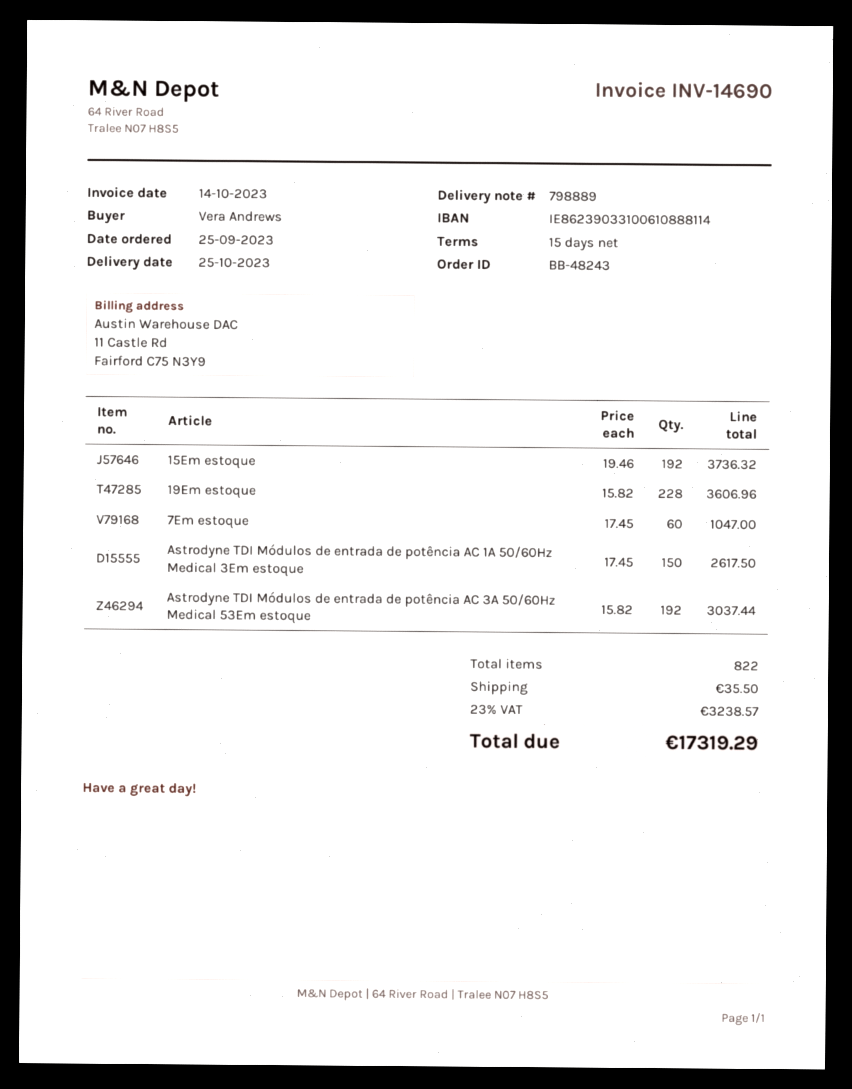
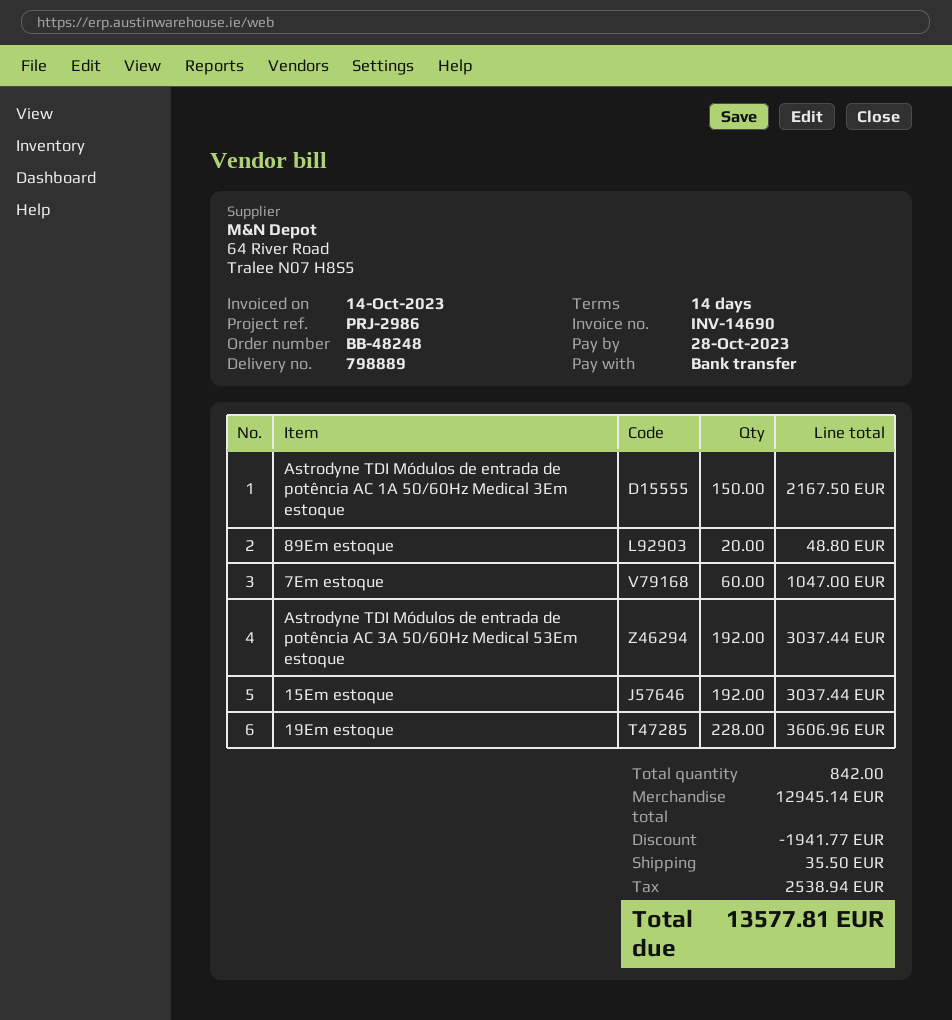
order number: BB-48243 -> BB-48248
payment terms: 15 days -> 14 days
15Em estoque: 192 for 3736.32 -> 192 for 3037.44
Astrodyne TDI Módulos de entrada de potência AC 1A 50/60Hz Medical 3Em estoque: 150 for 2617.50 -> 150 for 2167.50
89Em estoque: none -> 20 for 48.80
total quantity: 822 -> 842
discount: none -> 1941.77
tax: 3238.57 -> 2538.94
total: 17319.29 -> 13577.81

